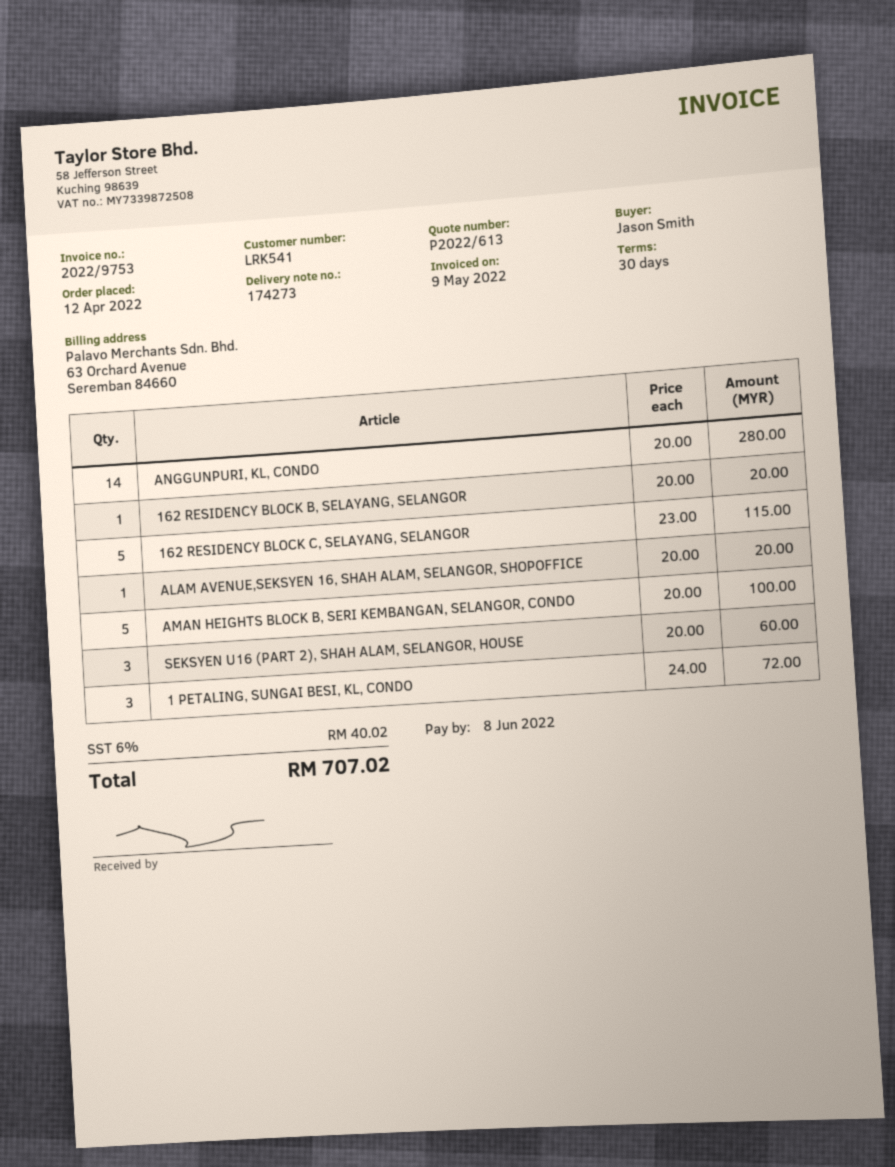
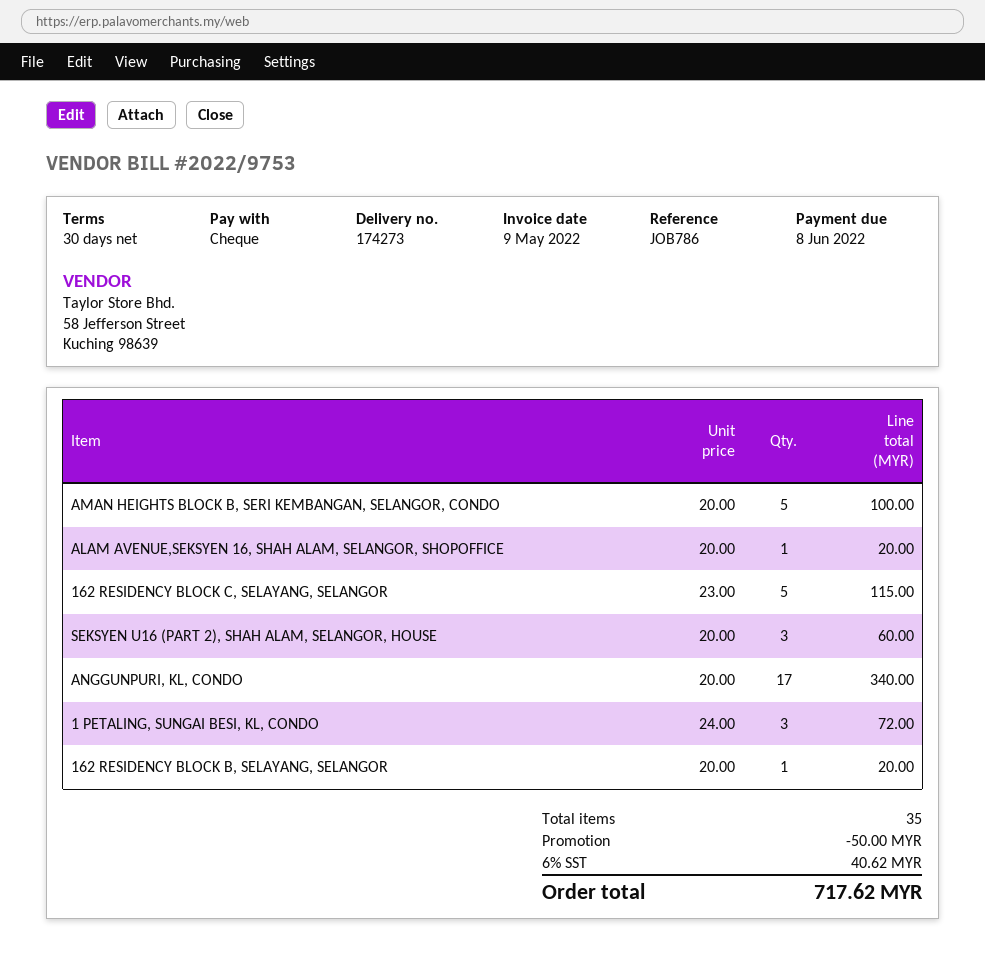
ANGGUNPURI, KL, CONDO: 14 x 20.00 = 280.00 -> 17 x 20.00 = 340.00
discount: none -> 50.00
tax: 6% = 40.02 -> 6% = 40.62
total: 707.02 -> 717.62

